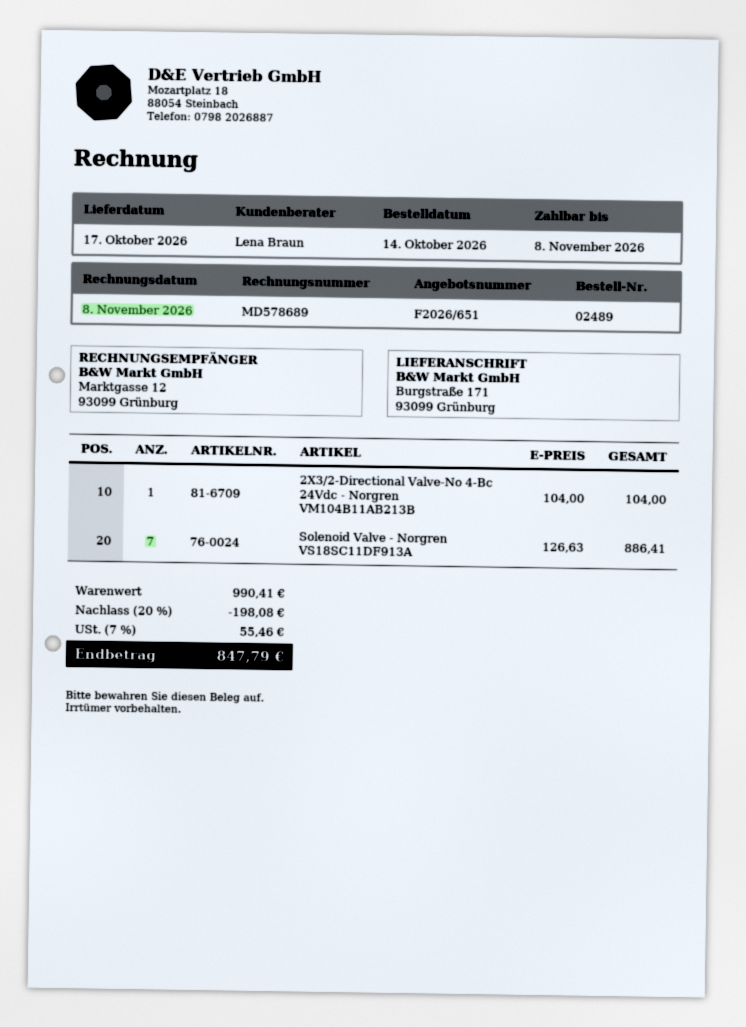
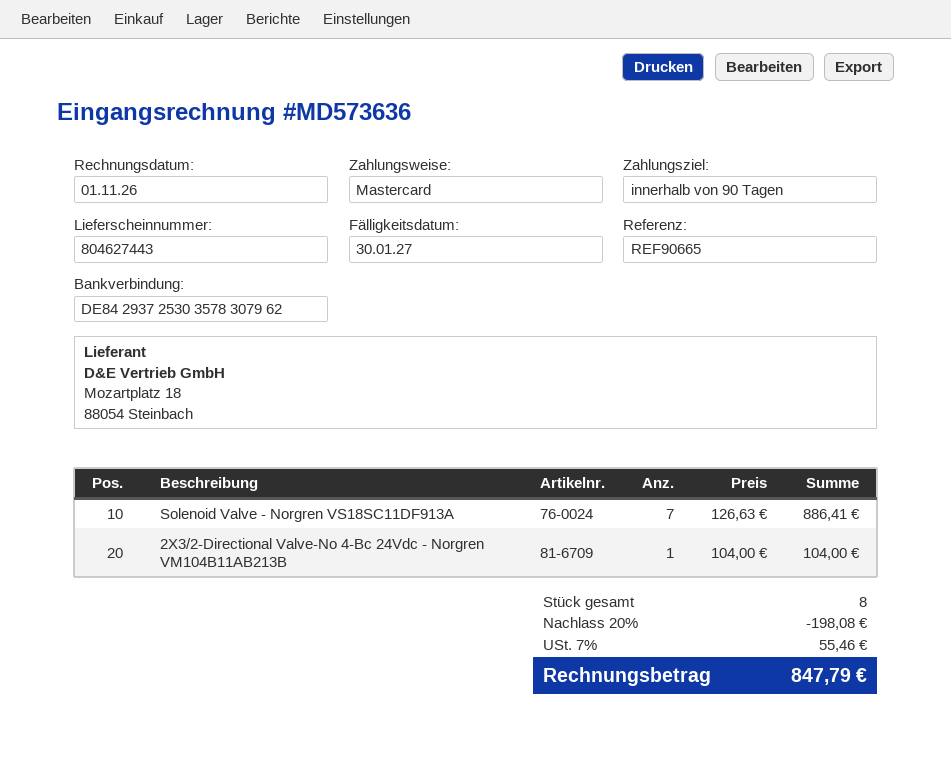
invoice number: MD578689 -> MD573636
invoice date: 2026-11-08 -> 2026-11-01
due date: 2026-11-08 -> 2027-01-30

